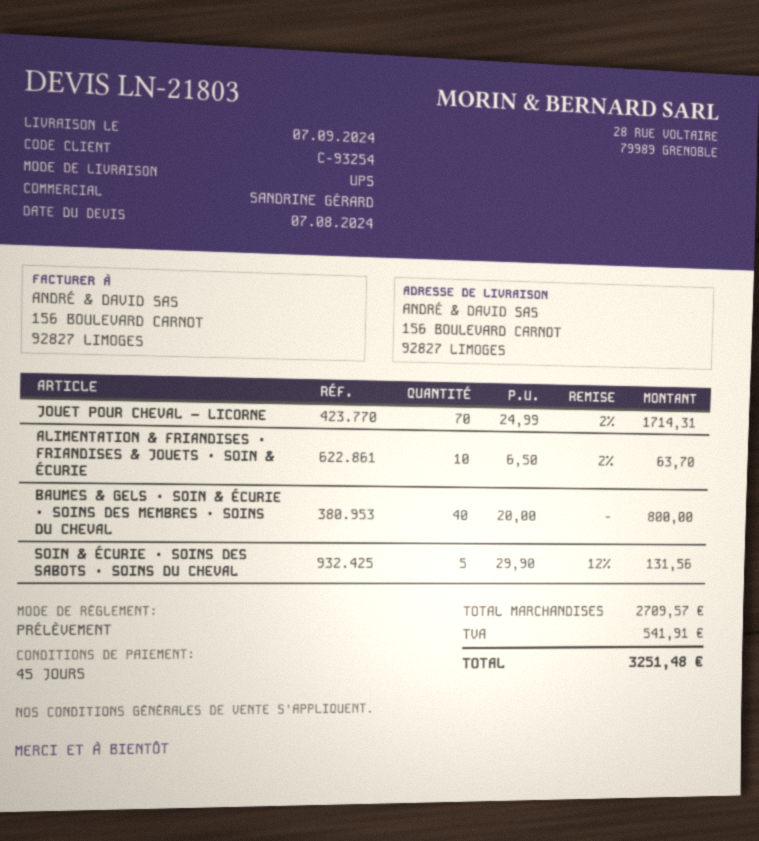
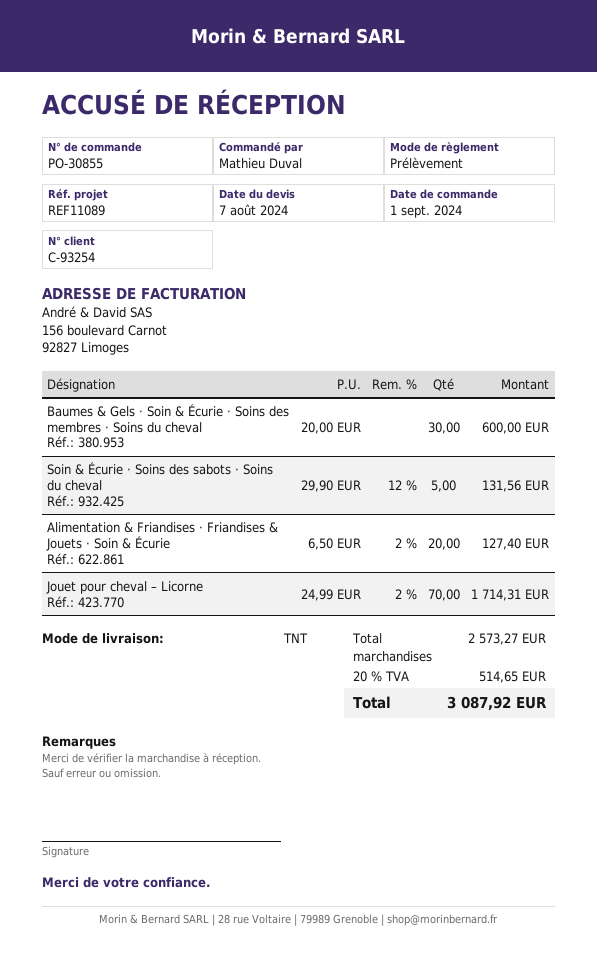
shipping method: UPS -> TNT
ALIMENTATION & FRIANDISES · FRIANDISES & JOUETS · SOIN & ÉCURIE: 10 x 6.50 - 2% = 63.70 -> 20 x 6.50 - 2% = 127.40
BAUMES & GELS · SOIN & ÉCURIE · SOINS DES MEMBRES · SOINS DU CHEVAL: 40 x 20.00 = 800.00 -> 30 x 20.00 = 600.00
subtotal: 2709.57 -> 2573.27
tax: 541.91 -> 514.65
total: 3251.48 -> 3087.92

